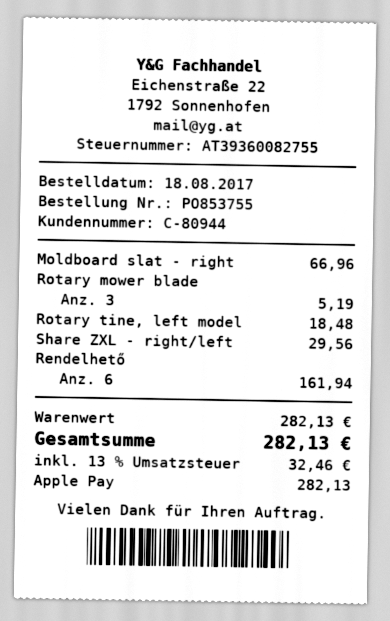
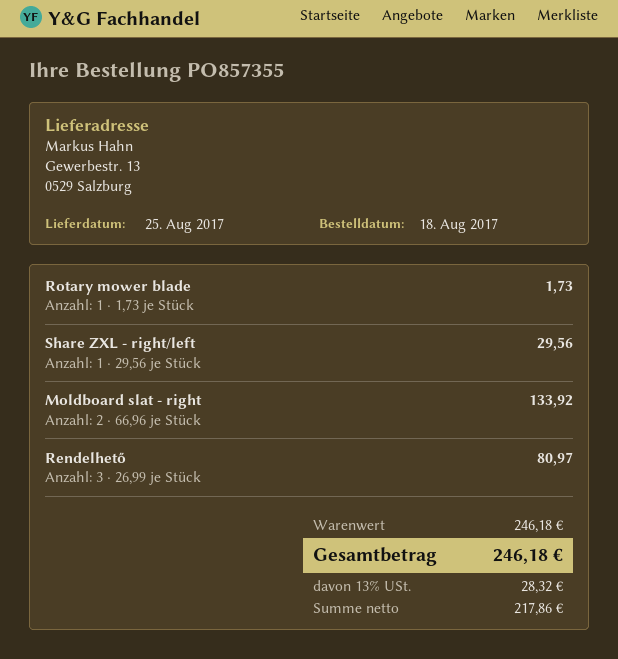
order number: PO853755 -> PO857355
Moldboard slat - right: 1 for 66.96 -> 2 for 133.92
Rotary mower blade: 3 for 5.19 -> 1 for 1.73
Rotary tine, left model: 1 for 18.48 -> none
Rendelhető: 6 for 161.94 -> 3 for 80.97
subtotal: 282.13 -> 246.18
tax: 13% = 32.46 -> 13% = 28.32
total: 282.13 -> 246.18

